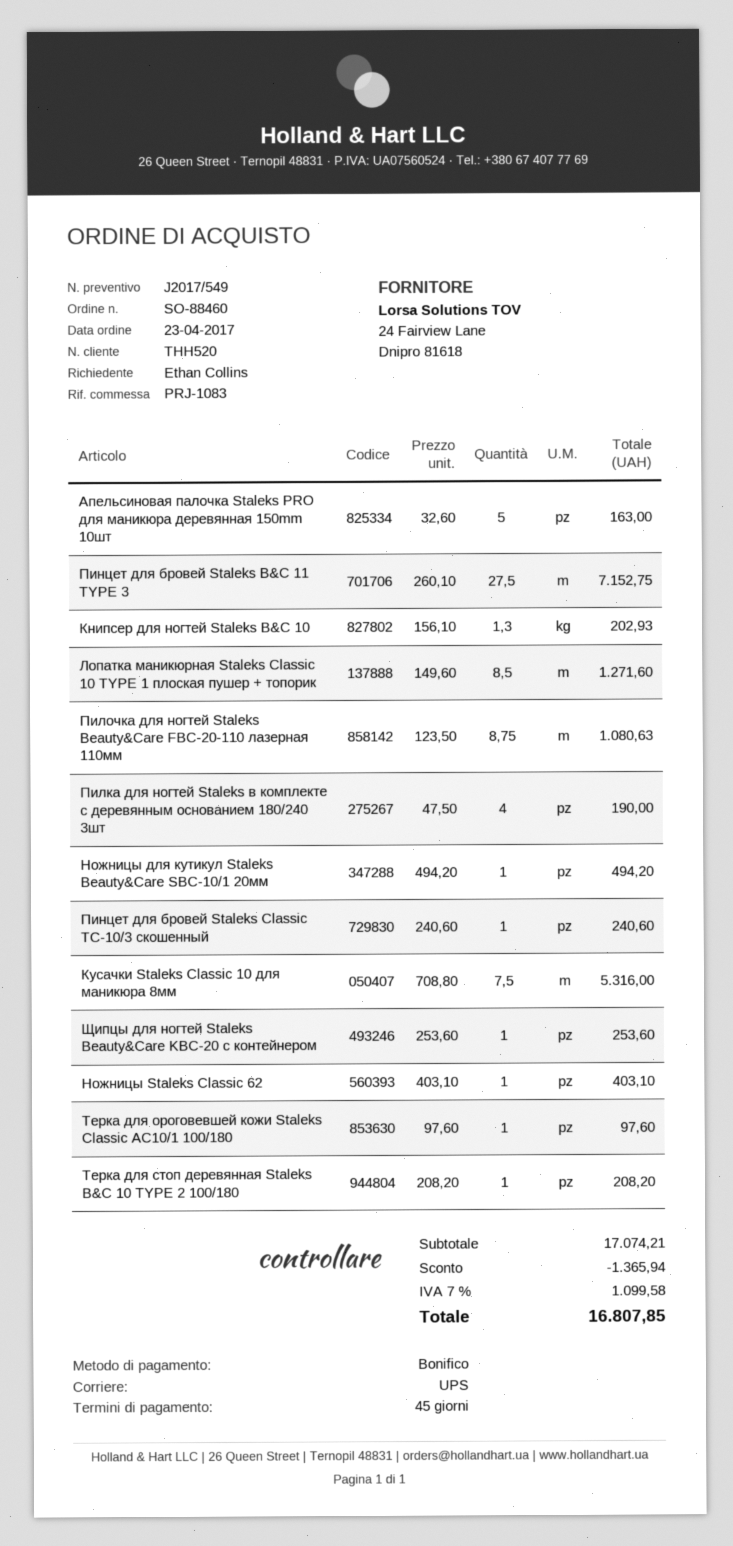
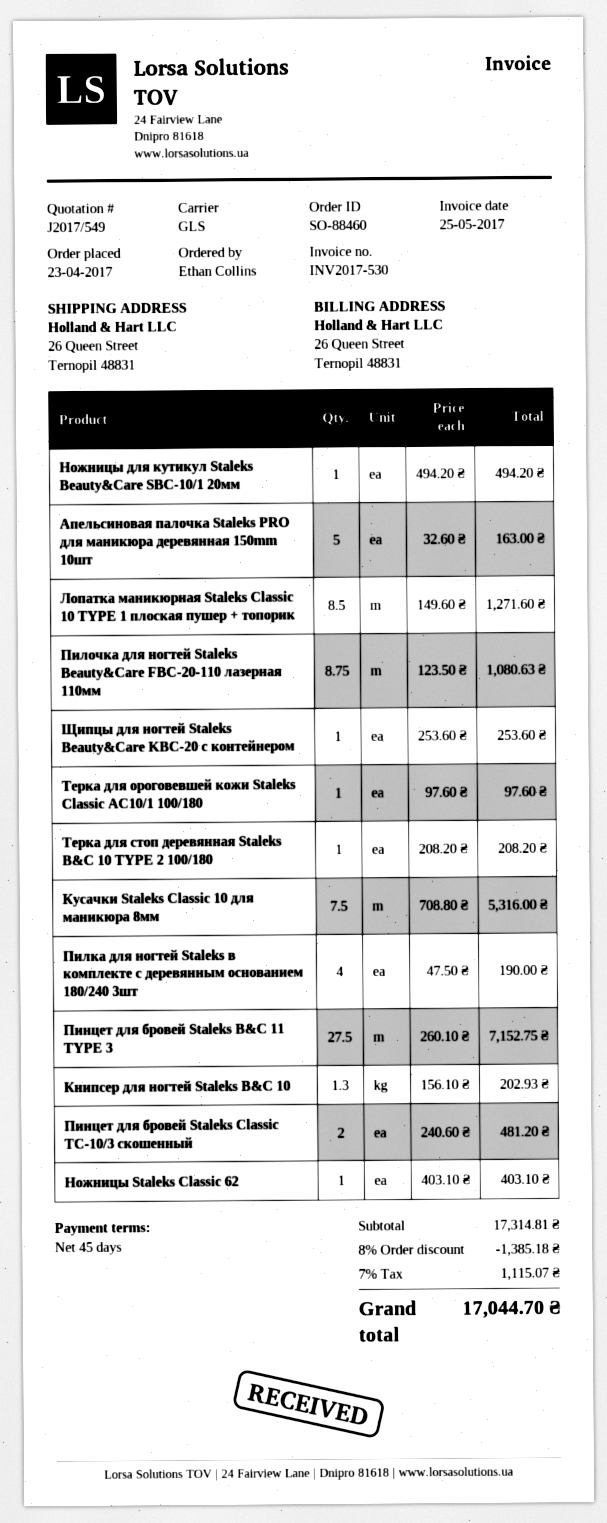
shipping method: UPS -> GLS
Пинцет для бровей Staleks Classic TC-10/3 скошенный: 1 x 240.60 = 240.60 -> 2 x 240.60 = 481.20
subtotal: 17074.21 -> 17314.81
discount: 1365.94 -> 1385.18
tax: 7% = 1099.58 -> 7% = 1115.07
total: 16807.85 -> 17044.70

